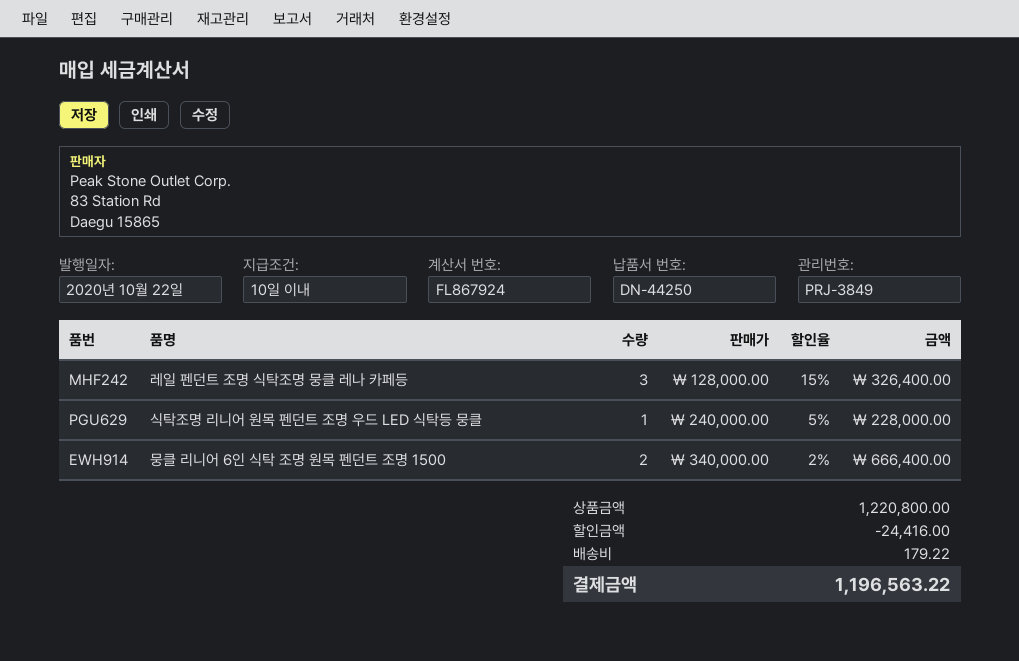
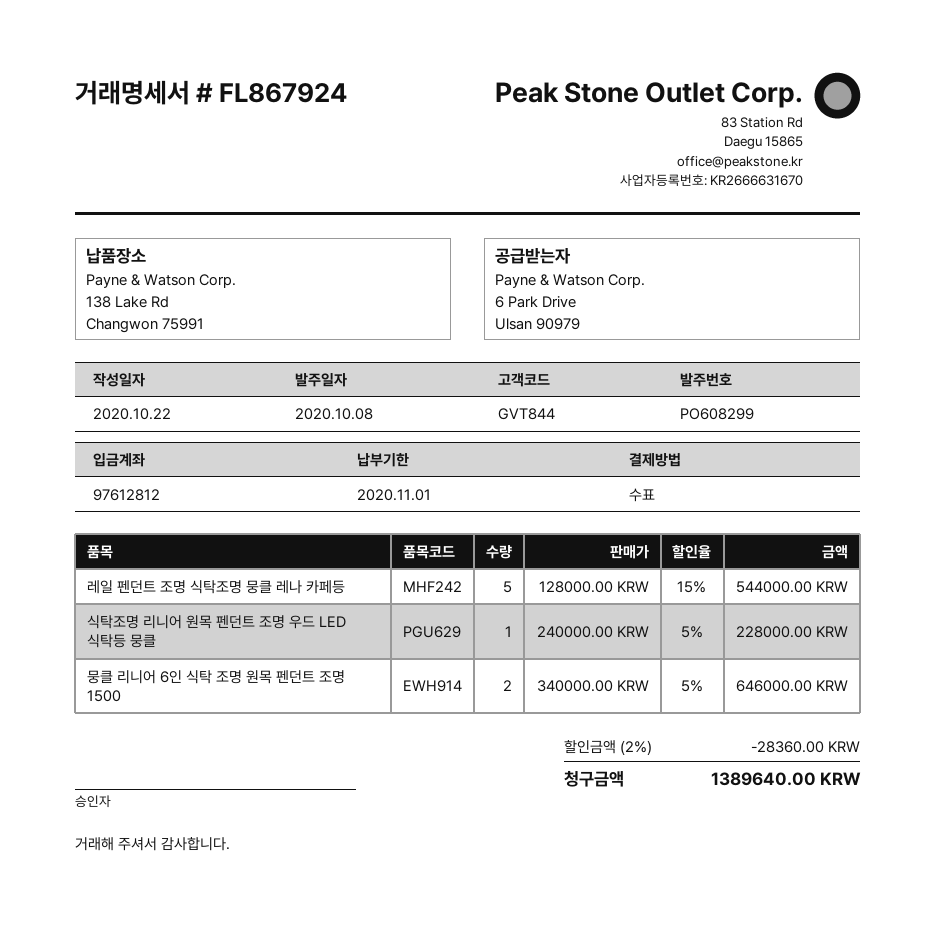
레일 펜던트 조명 식탁조명 뭉클 레나 카페등: 3 x 128000.00 - 15% = 326400.00 -> 5 x 128000.00 - 15% = 544000.00
뭉클 리니어 6인 식탁 조명 원목 펜던트 조명 1500: 2 x 340000.00 - 2% = 666400.00 -> 2 x 340000.00 - 5% = 646000.00
discount: 24416.00 -> 28360.00
shipping: 179.22 -> none
total: 1196563.22 -> 1389640.00

